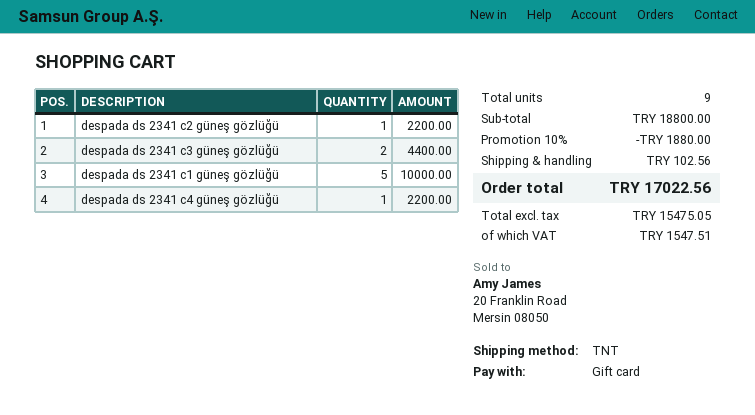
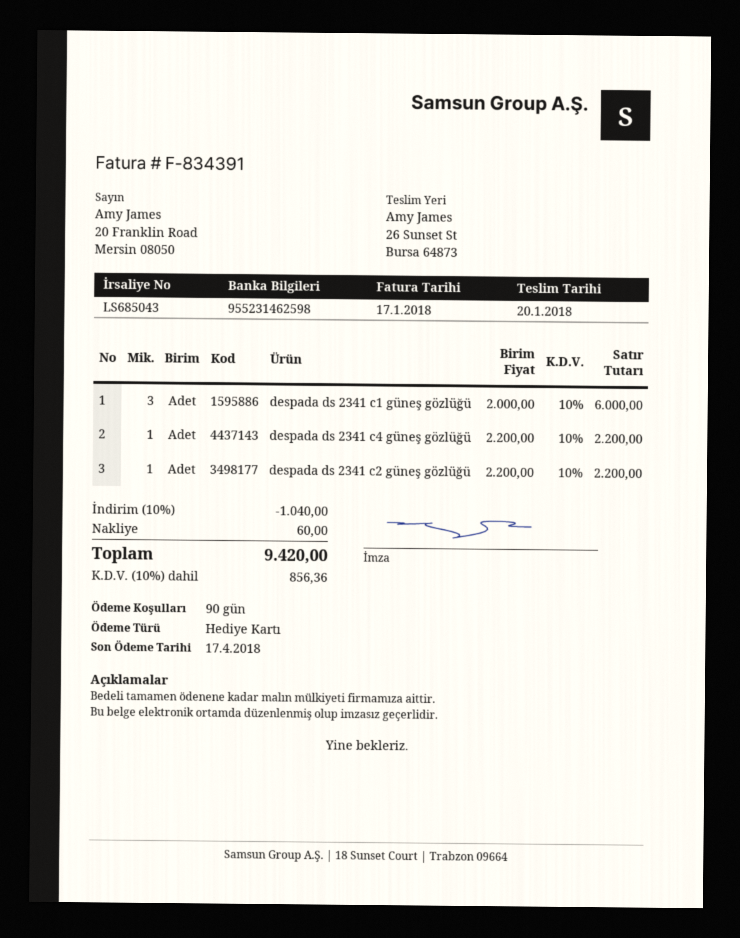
despada ds 2341 c3 güneş gözlüğü: 2 for 4400.00 -> none
despada ds 2341 c1 güneş gözlüğü: 5 for 10000.00 -> 3 for 6000.00
discount: 10% = 1880.00 -> 10% = 1040.00
shipping: 102.56 -> 60.00
tax: 1547.51 -> 856.36
total: 17022.56 -> 9420.00

